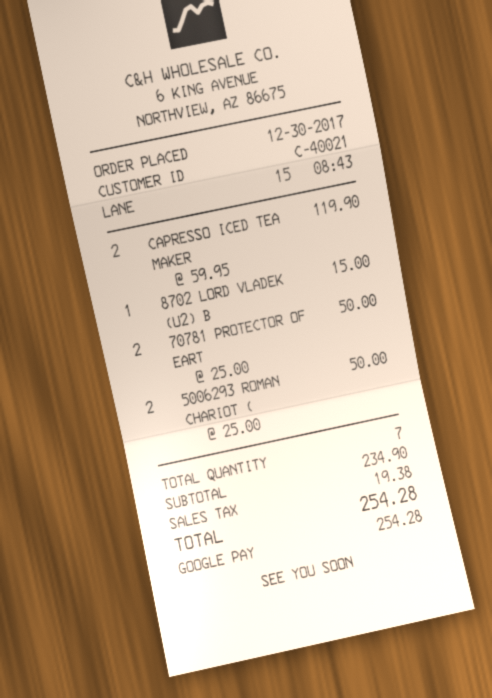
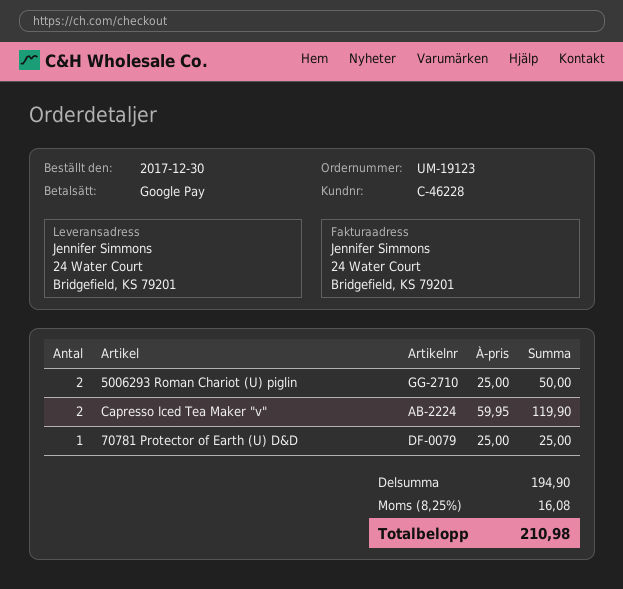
customer number: C-40021 -> C-46228
8702 LORD VLADEK (U2) B: 1 x 15.00 = 15.00 -> none
70781 PROTECTOR OF EART: 2 x 25.00 = 50.00 -> 1 x 25.00 = 25.00
subtotal: 234.90 -> 194.90
tax: 19.38 -> 16.08
total: 254.28 -> 210.98

